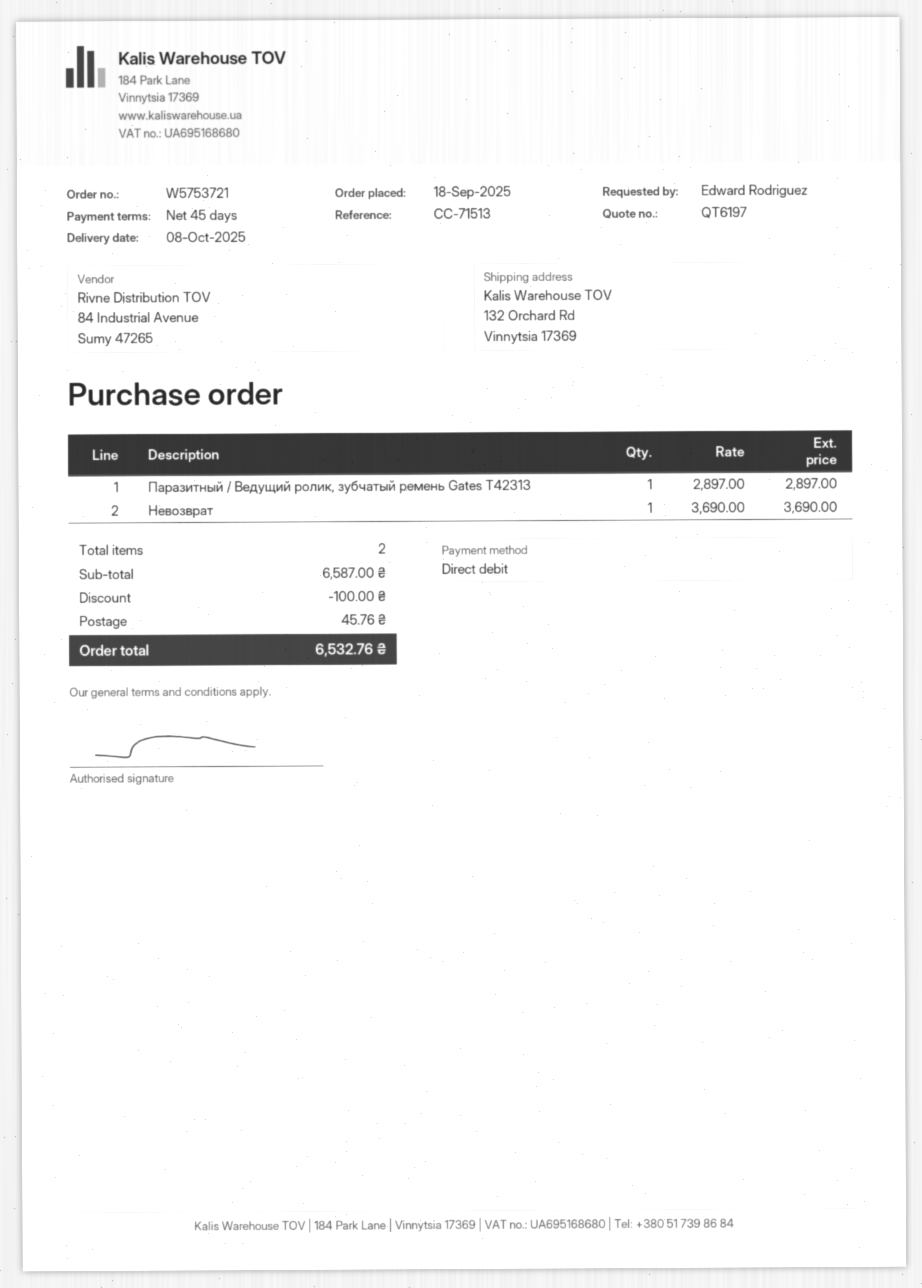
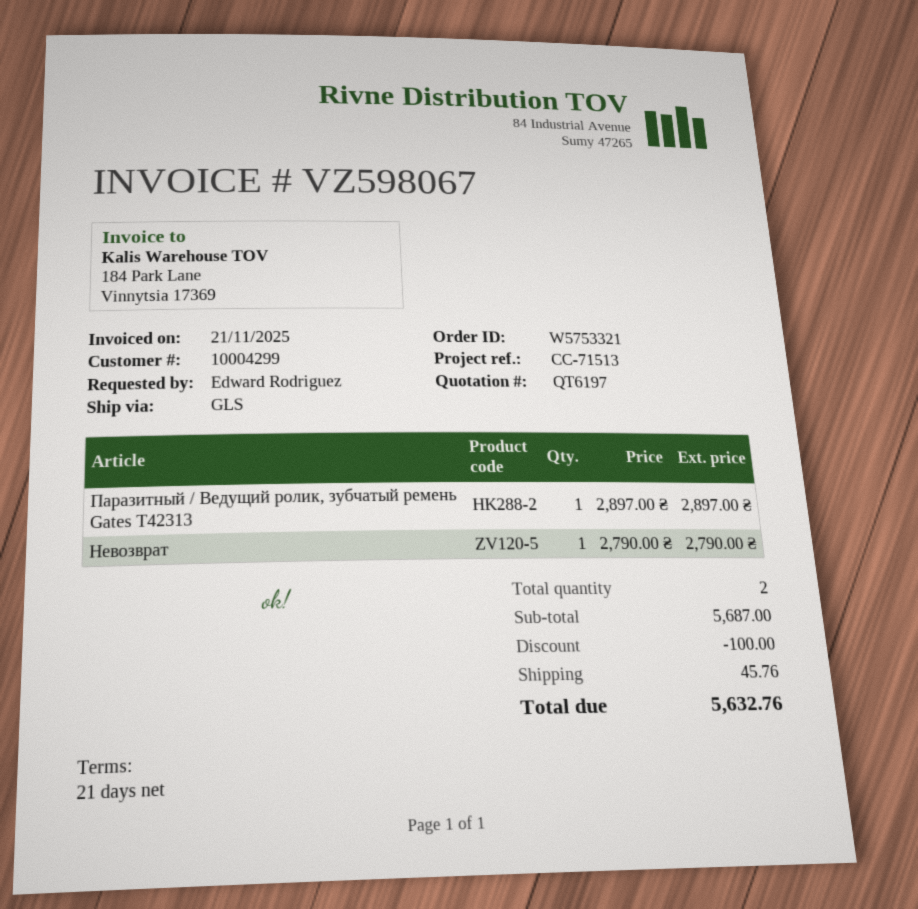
order number: W5753721 -> W5753321
payment terms: 45 days -> 21 days
Невозврат: 1 x 3690.00 = 3690.00 -> 1 x 2790.00 = 2790.00
subtotal: 6587.00 -> 5687.00
total: 6532.76 -> 5632.76

